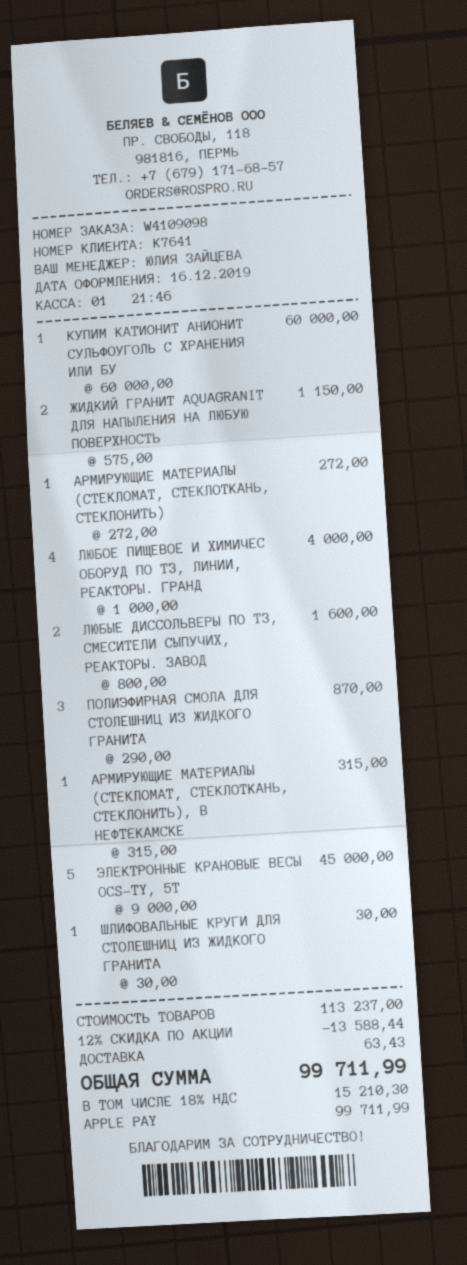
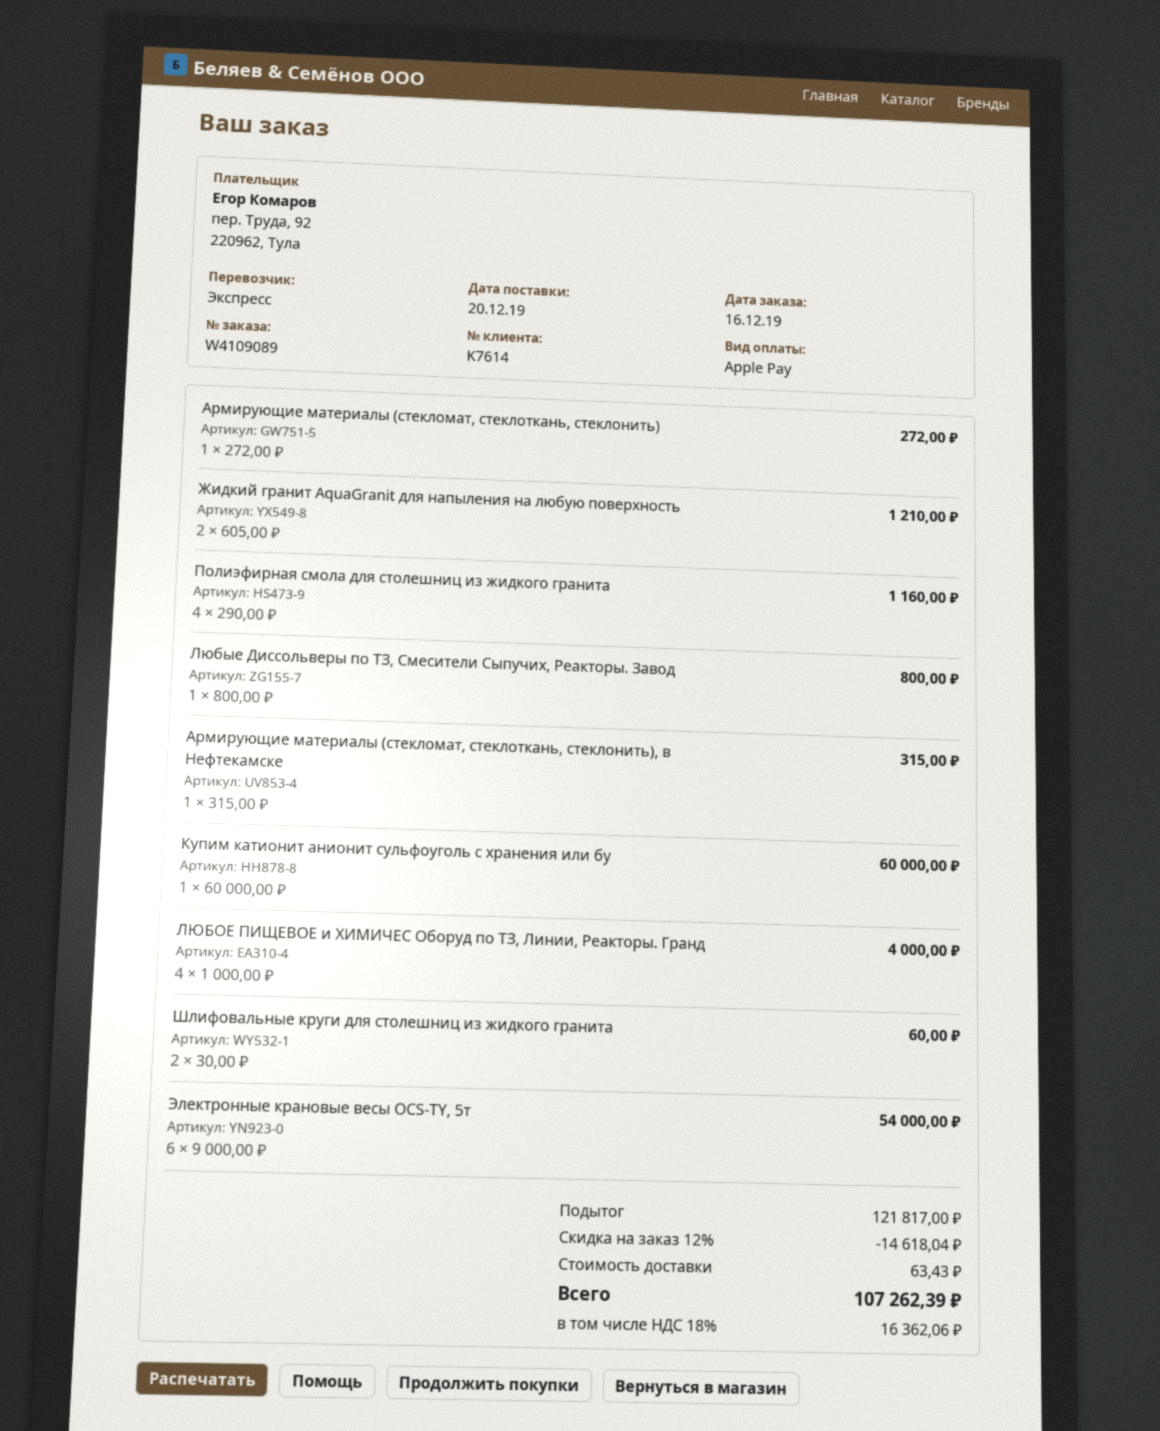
order number: W4109098 -> W4109089
customer number: K7641 -> K7614
ЖИДКИЙ ГРАНИТ AQUAGRANIT ДЛЯ НАПЫЛЕНИЯ НА ЛЮБУЮ ПОВЕРХНОСТЬ: 2 x 575.00 = 1150.00 -> 2 x 605.00 = 1210.00
ЛЮБЫЕ ДИССОЛЬВЕРЫ ПО ТЗ, СМЕСИТЕЛИ СЫПУЧИХ, РЕАКТОРЫ. ЗАВОД: 2 x 800.00 = 1600.00 -> 1 x 800.00 = 800.00
ПОЛИЭФИРНАЯ СМОЛА ДЛЯ СТОЛЕШНИЦ ИЗ ЖИДКОГО ГРАНИТА: 3 x 290.00 = 870.00 -> 4 x 290.00 = 1160.00
ЭЛЕКТРОННЫЕ КРАНОВЫЕ ВЕСЫ OCS-TY, 5Т: 5 x 9000.00 = 45000.00 -> 6 x 9000.00 = 54000.00
ШЛИФОВАЛЬНЫЕ КРУГИ ДЛЯ СТОЛЕШНИЦ ИЗ ЖИДКОГО ГРАНИТА: 1 x 30.00 = 30.00 -> 2 x 30.00 = 60.00
subtotal: 113237.00 -> 121817.00
discount: 12% = 13588.44 -> 12% = 14618.04
tax: 18% = 15210.30 -> 18% = 16362.06
total: 99711.99 -> 107262.39

